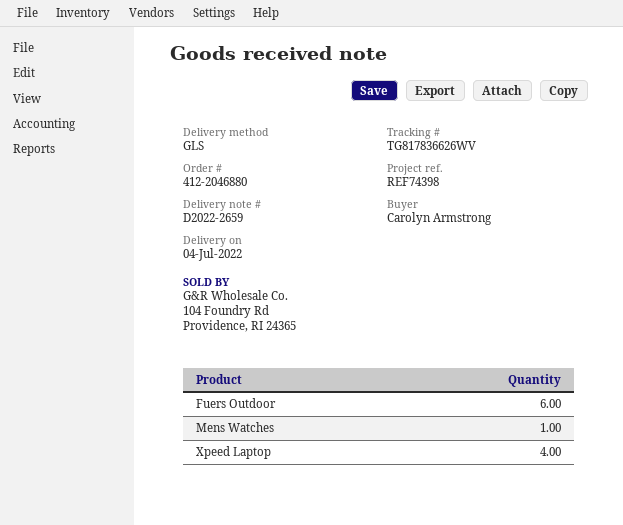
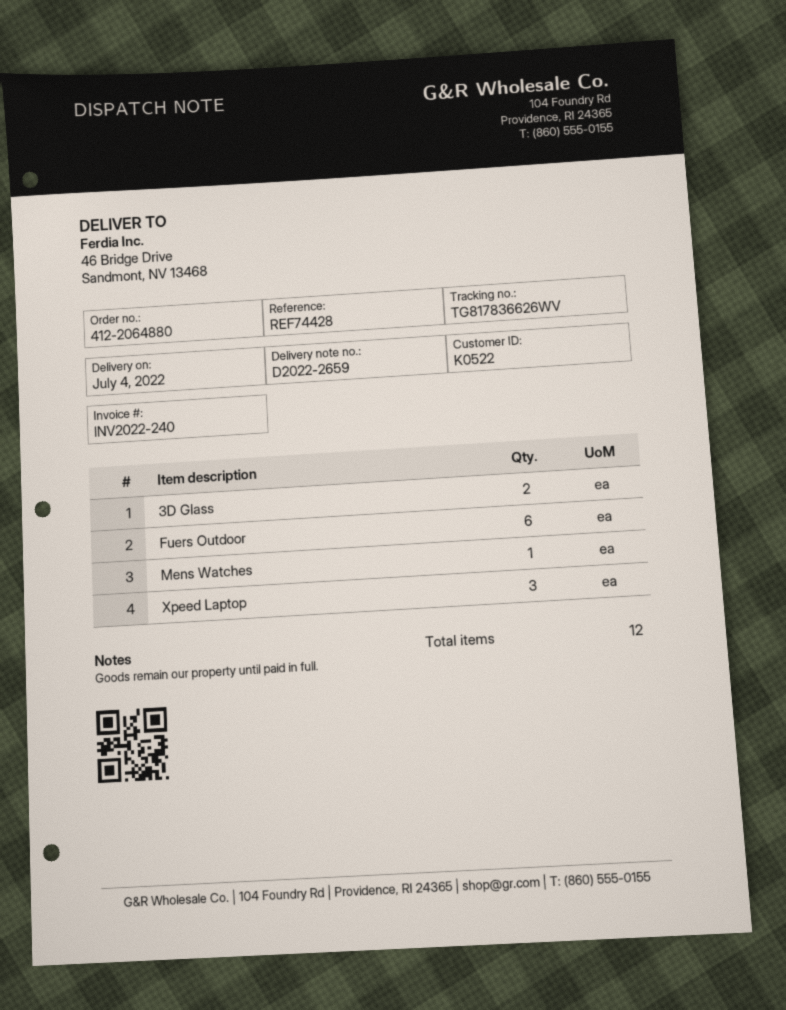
order number: 412-2046880 -> 412-2064880
reference: REF74398 -> REF74428
Xpeed Laptop: 4 -> 3
3D Glass: none -> 2

